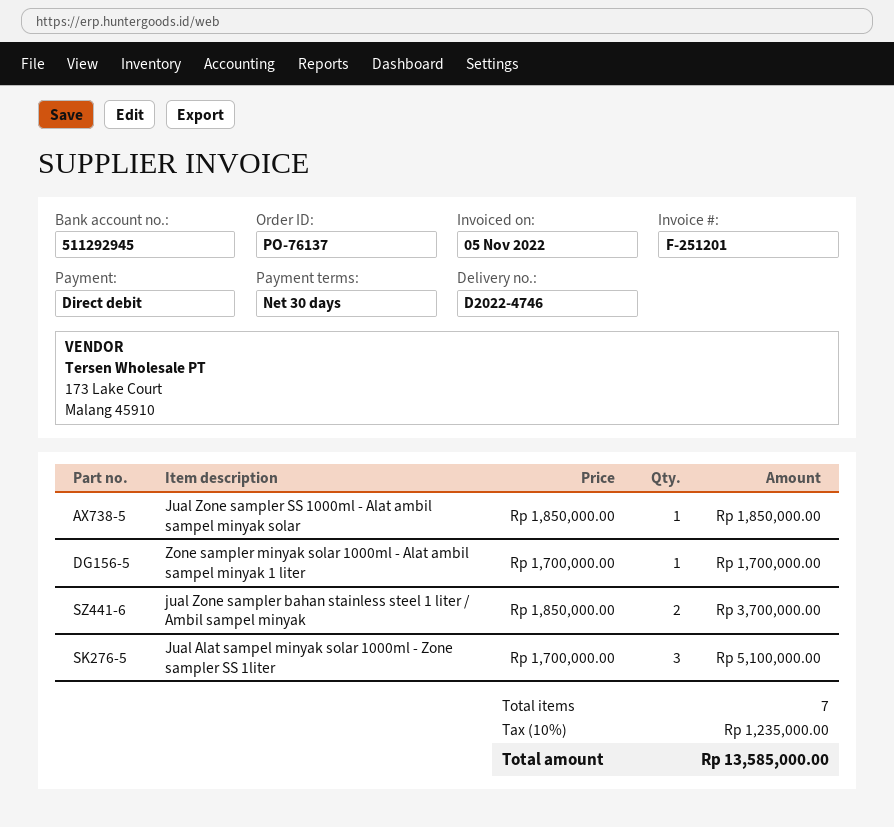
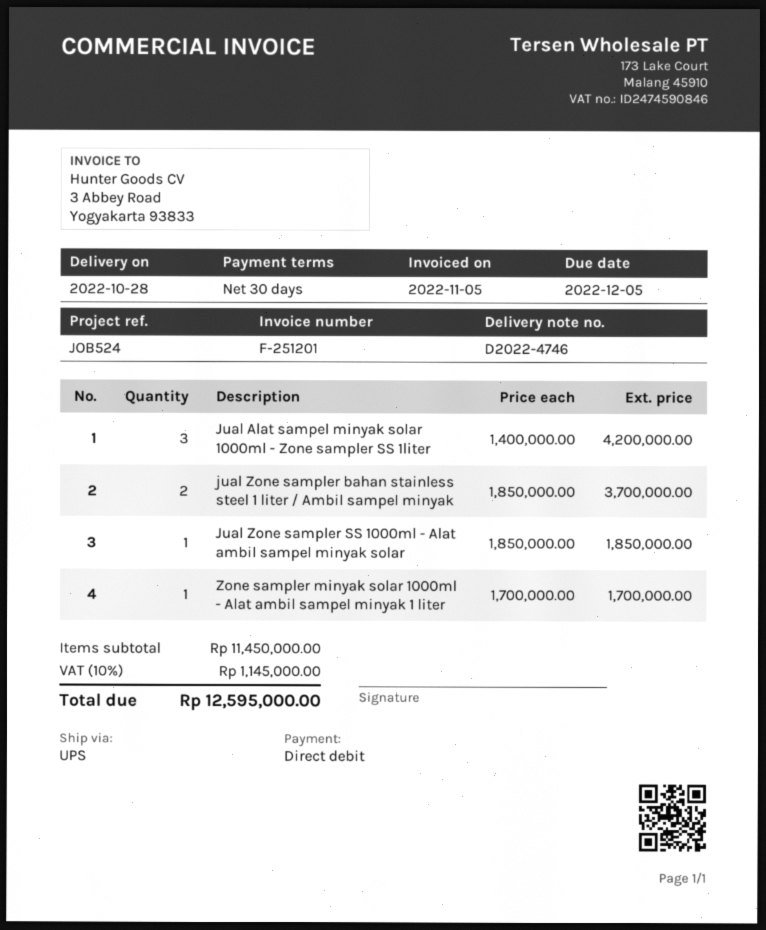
Jual Alat sampel minyak solar 1000ml - Zone sampler SS 1liter: 3 x 1700000.00 = 5100000.00 -> 3 x 1400000.00 = 4200000.00
tax: 10% = 1235000.00 -> 10% = 1145000.00
total: 13585000.00 -> 12595000.00

